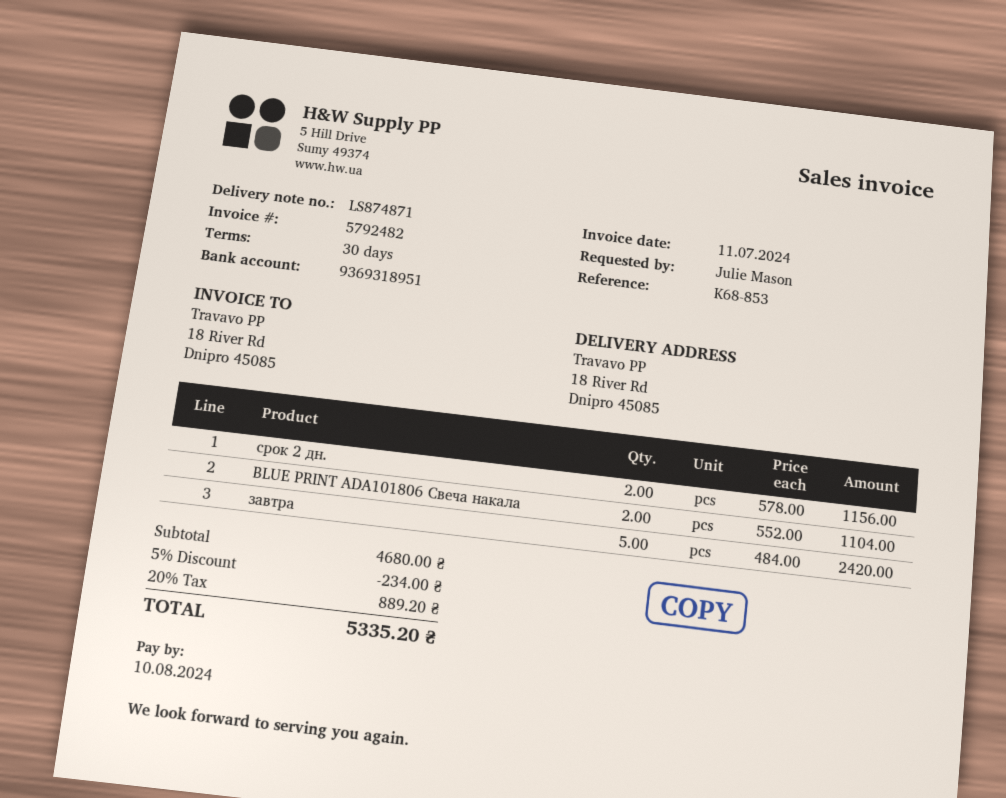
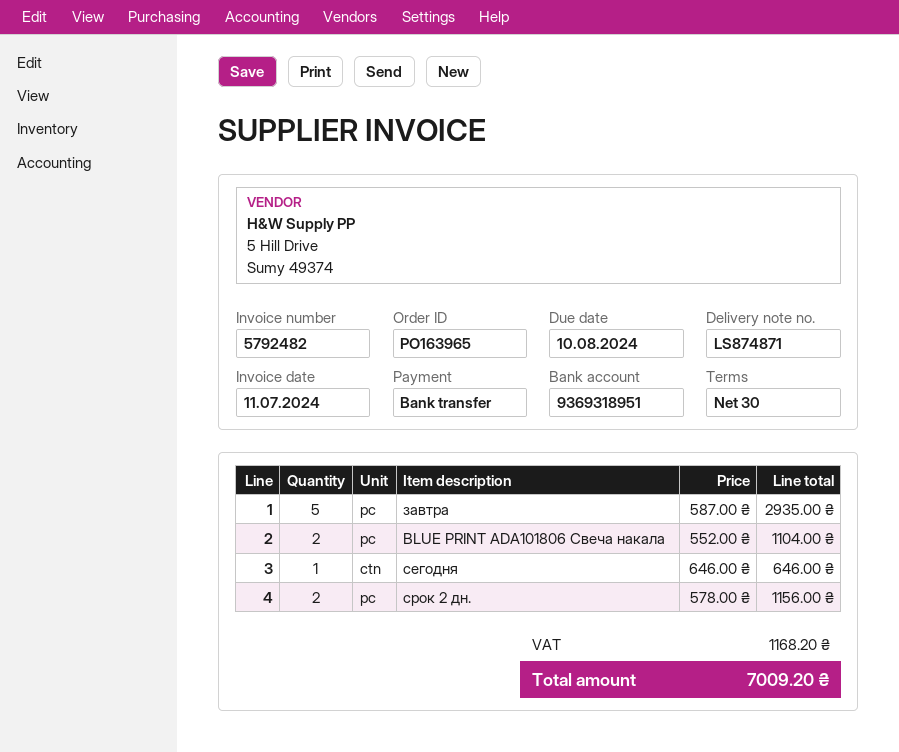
завтра: 5 x 484.00 = 2420.00 -> 5 x 587.00 = 2935.00
сегодня: none -> 1 x 646.00 = 646.00
discount: 5% = 234.00 -> none
tax: 889.20 -> 1168.20
total: 5335.20 -> 7009.20

